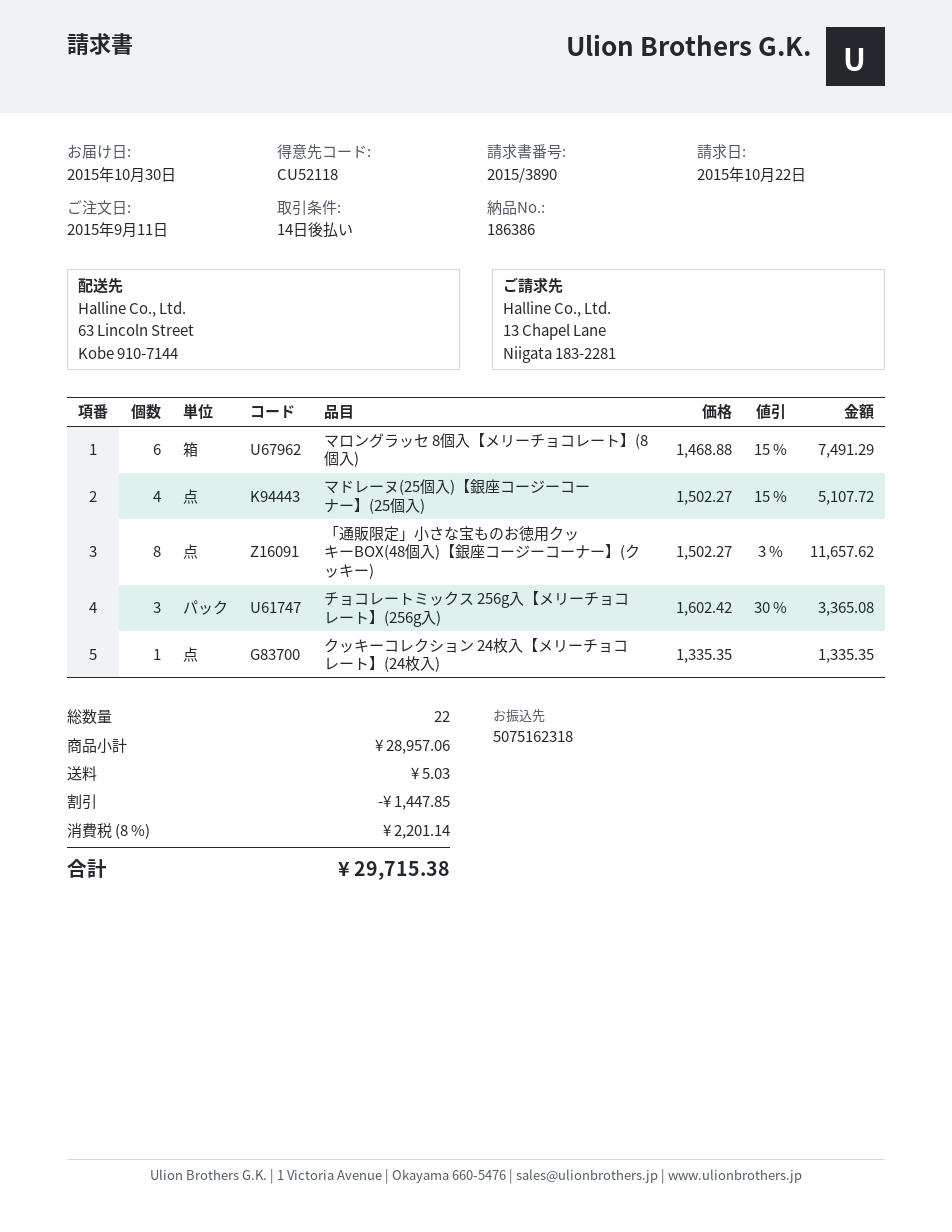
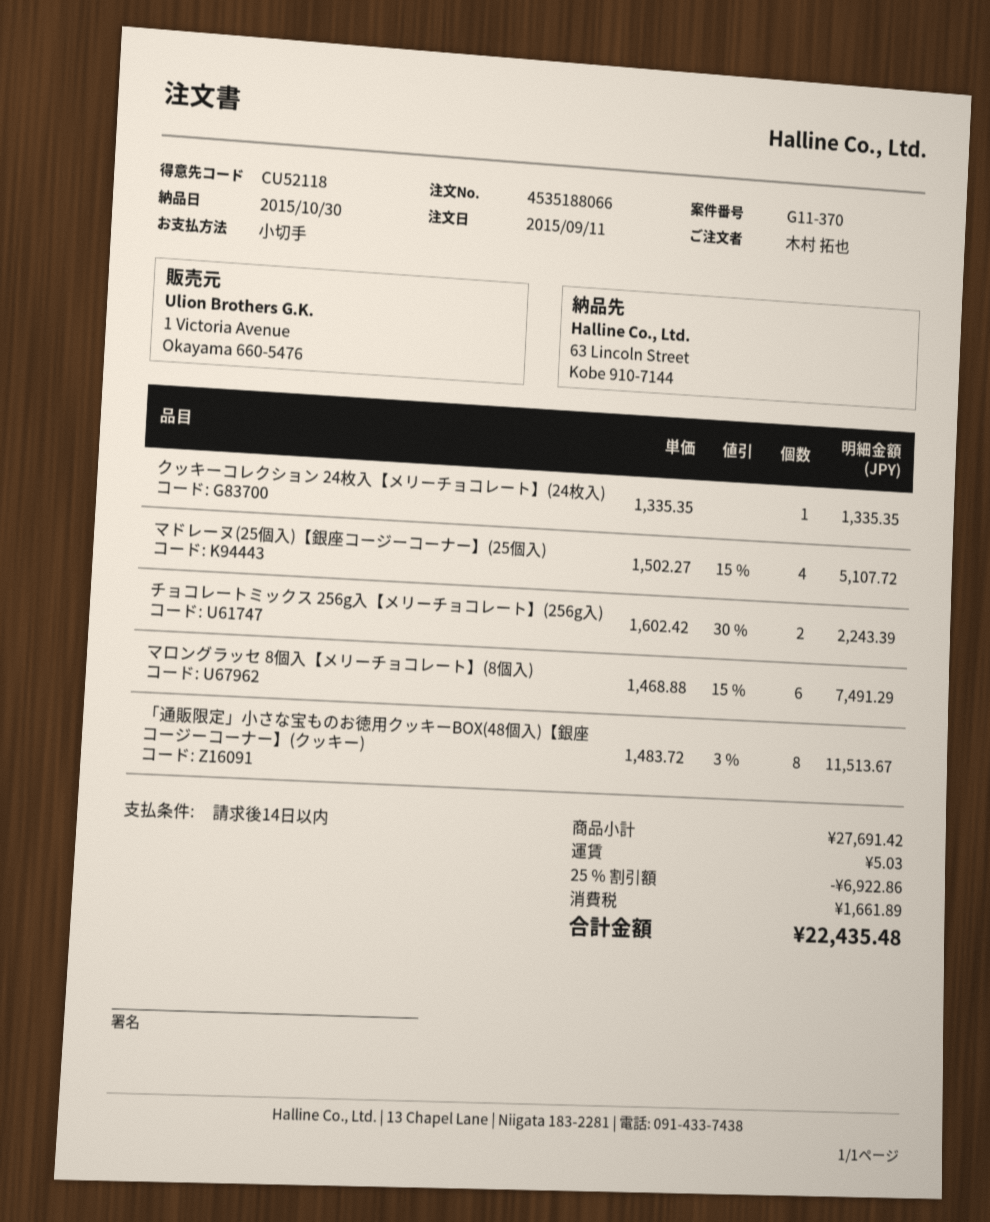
「通販限定」小さな宝ものお徳用クッキーBOX(48個入)【銀座コージーコーナー】(クッキー): 8 x 1502.27 - 3% = 11657.62 -> 8 x 1483.72 - 3% = 11513.67
チョコレートミックス 256g入【メリーチョコレート】(256g入): 3 x 1602.42 - 30% = 3365.08 -> 2 x 1602.42 - 30% = 2243.39
subtotal: 28957.06 -> 27691.42
discount: 1447.85 -> 6922.86
tax: 2201.14 -> 1661.89
total: 29715.38 -> 22435.48

